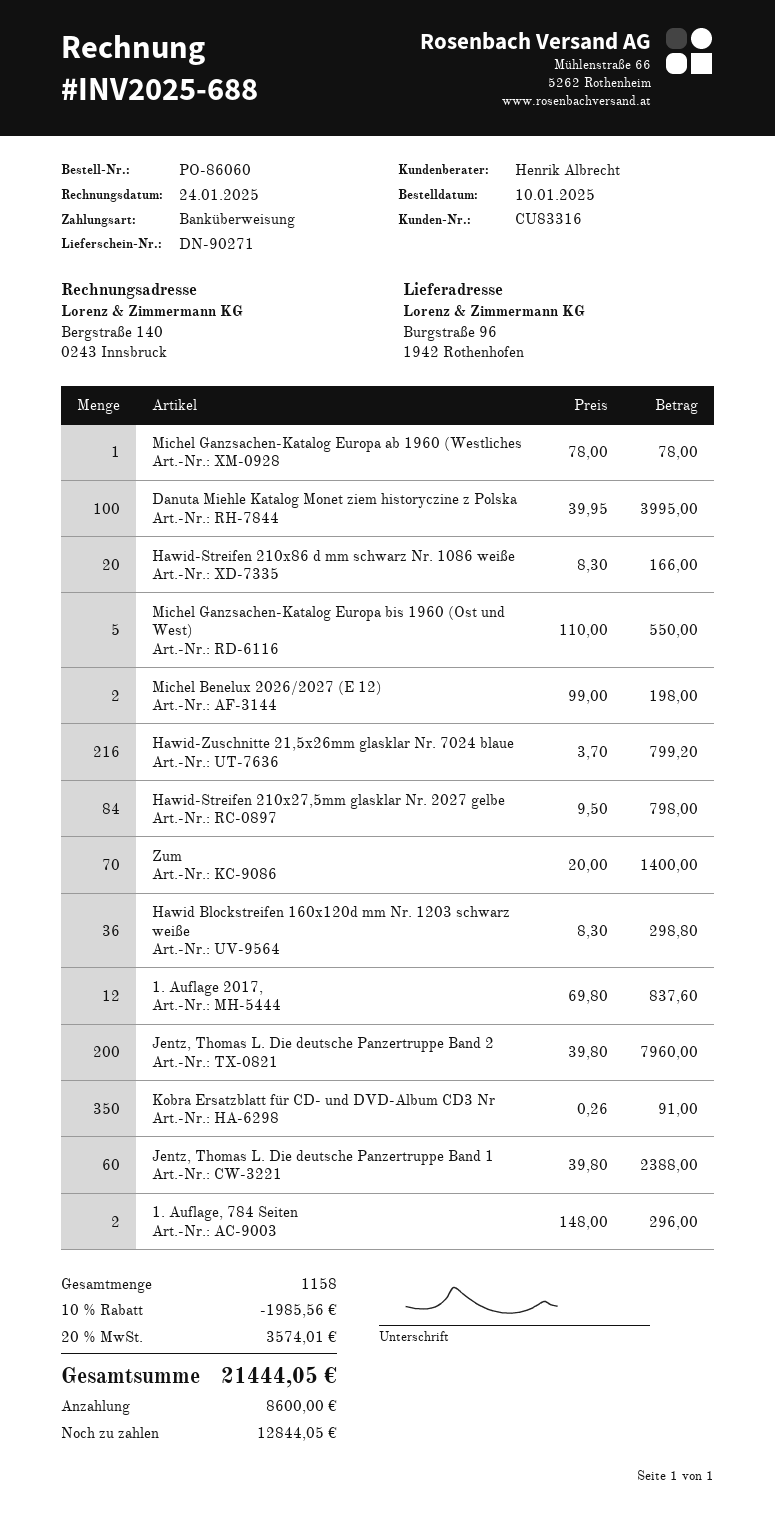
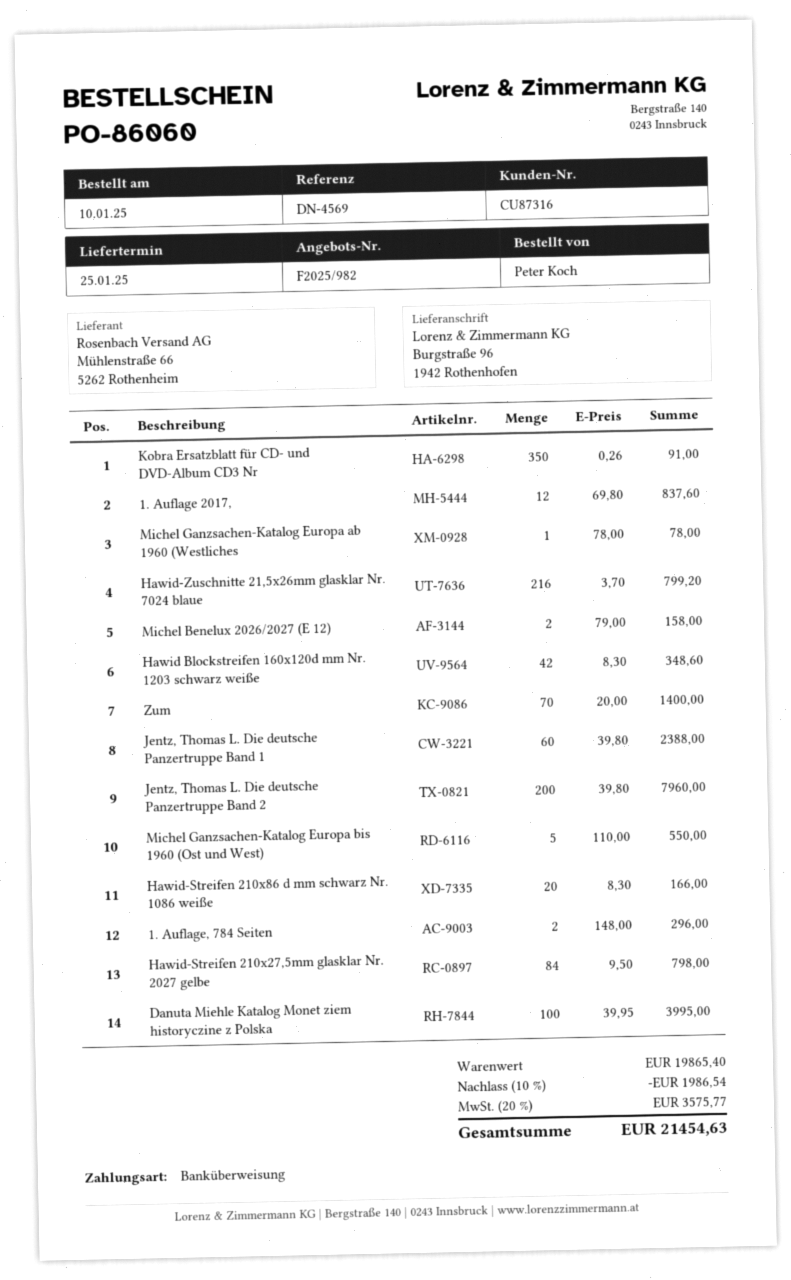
customer number: CU83316 -> CU87316
Michel Benelux 2026/2027 (E 12): 2 x 99.00 = 198.00 -> 2 x 79.00 = 158.00
Hawid Blockstreifen 160x120d mm Nr. 1203 schwarz weiße: 36 x 8.30 = 298.80 -> 42 x 8.30 = 348.60
discount: 10% = 1985.56 -> 10% = 1986.54
tax: 20% = 3574.01 -> 20% = 3575.77
total: 21444.05 -> 21454.63

